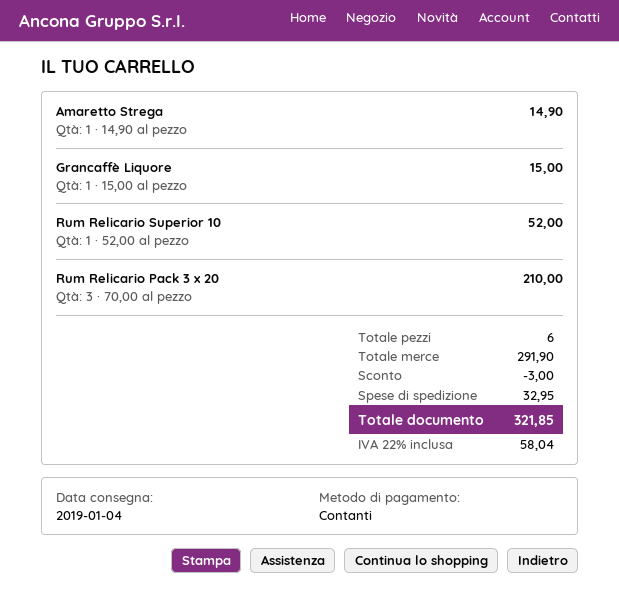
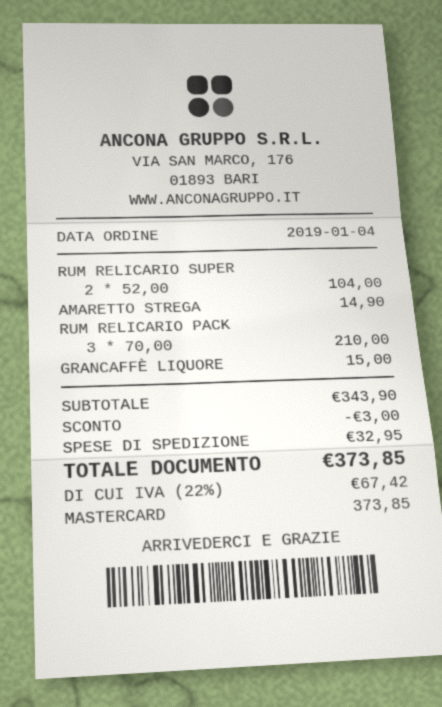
payment method: cash -> Mastercard
Rum Relicario Superior 10: 1 x 52.00 = 52.00 -> 2 x 52.00 = 104.00
subtotal: 291.90 -> 343.90
tax: 22% = 58.04 -> 22% = 67.42
total: 321.85 -> 373.85

